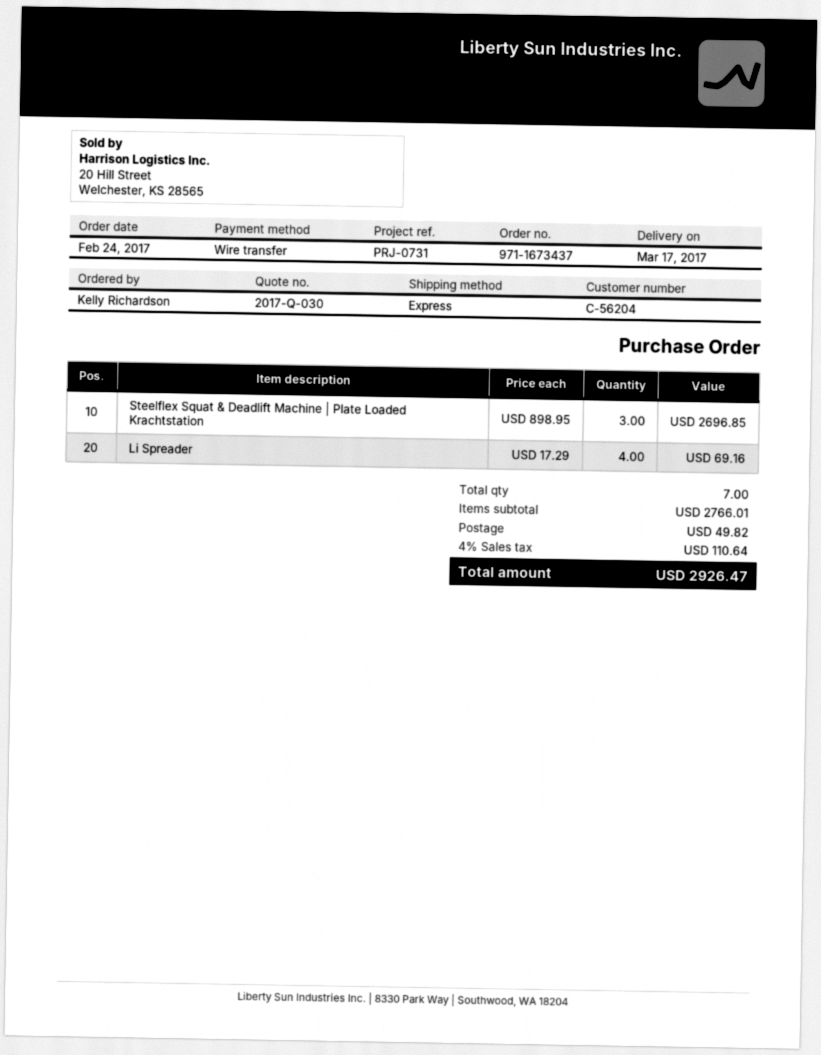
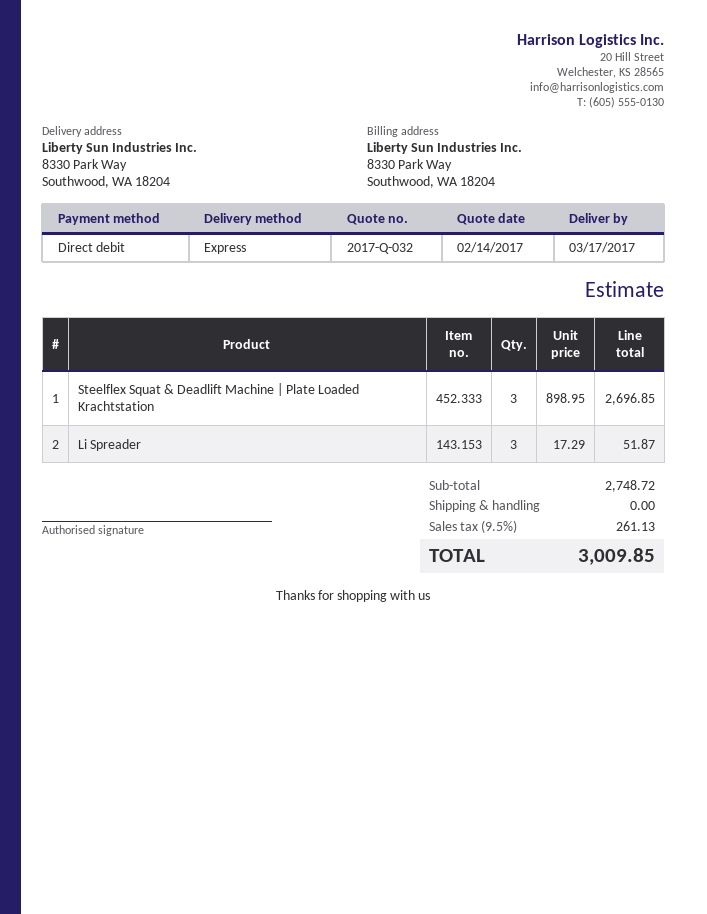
quote number: 2017-Q-030 -> 2017-Q-032
payment method: bank transfer -> direct debit
Li Spreader: 4 x 17.29 = 69.16 -> 3 x 17.29 = 51.87
subtotal: 2766.01 -> 2748.72
shipping: 49.82 -> 0.00
tax: 4% = 110.64 -> 9.5% = 261.13
total: 2926.47 -> 3009.85

